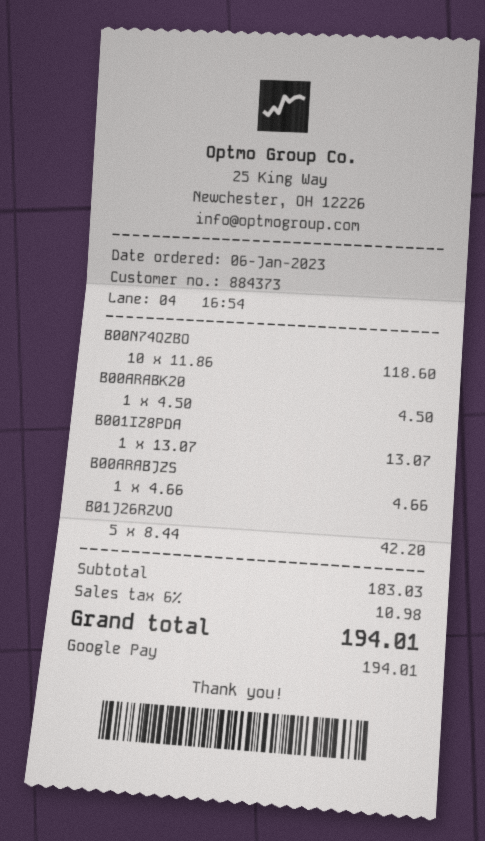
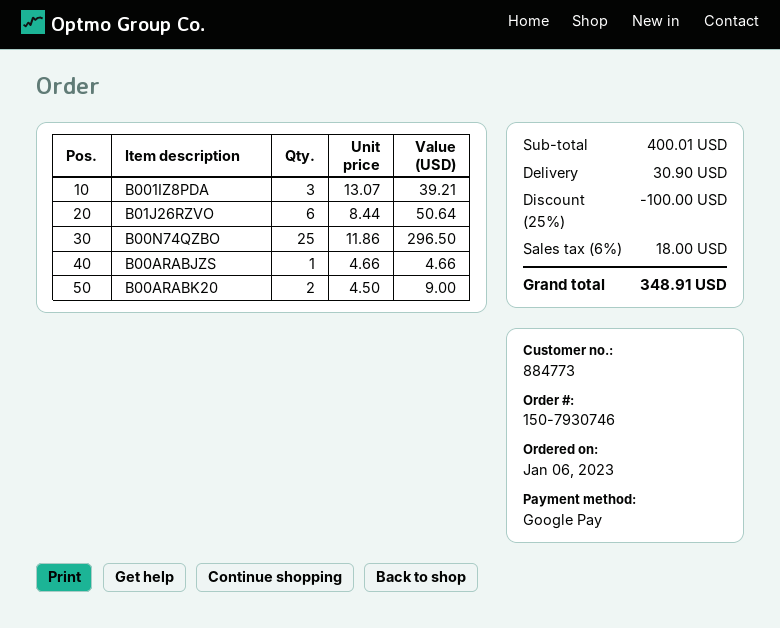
customer number: 884373 -> 884773
B00N74QZBO: 10 x 11.86 = 118.60 -> 25 x 11.86 = 296.50
B00ARABK20: 1 x 4.50 = 4.50 -> 2 x 4.50 = 9.00
B001IZ8PDA: 1 x 13.07 = 13.07 -> 3 x 13.07 = 39.21
B01J26RZVO: 5 x 8.44 = 42.20 -> 6 x 8.44 = 50.64
subtotal: 183.03 -> 400.01
discount: none -> 25% = 100.00
shipping: none -> 30.90
tax: 6% = 10.98 -> 6% = 18.00
total: 194.01 -> 348.91

